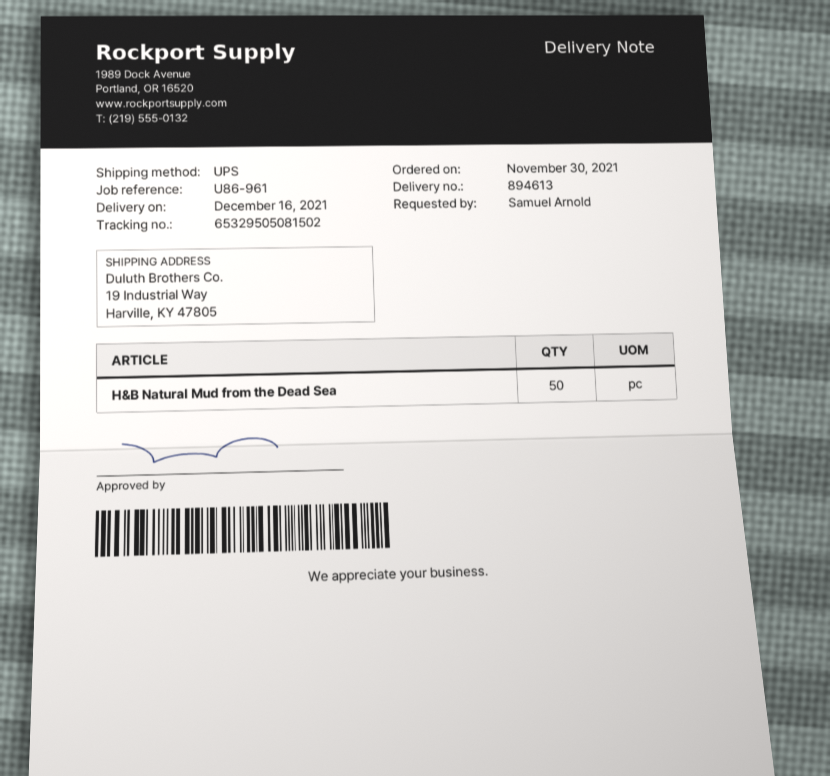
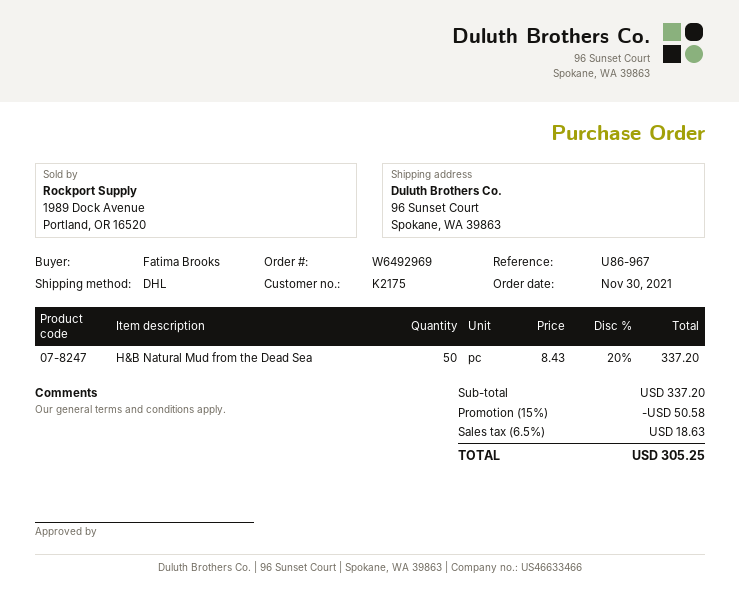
reference: U86-961 -> U86-967
ordered by: Samuel Arnold -> Fatima Brooks
shipping method: UPS -> DHL
ship to: 19 Industrial Way, Harville, KY 47805 -> 96 Sunset Court, Spokane, WA 39863

